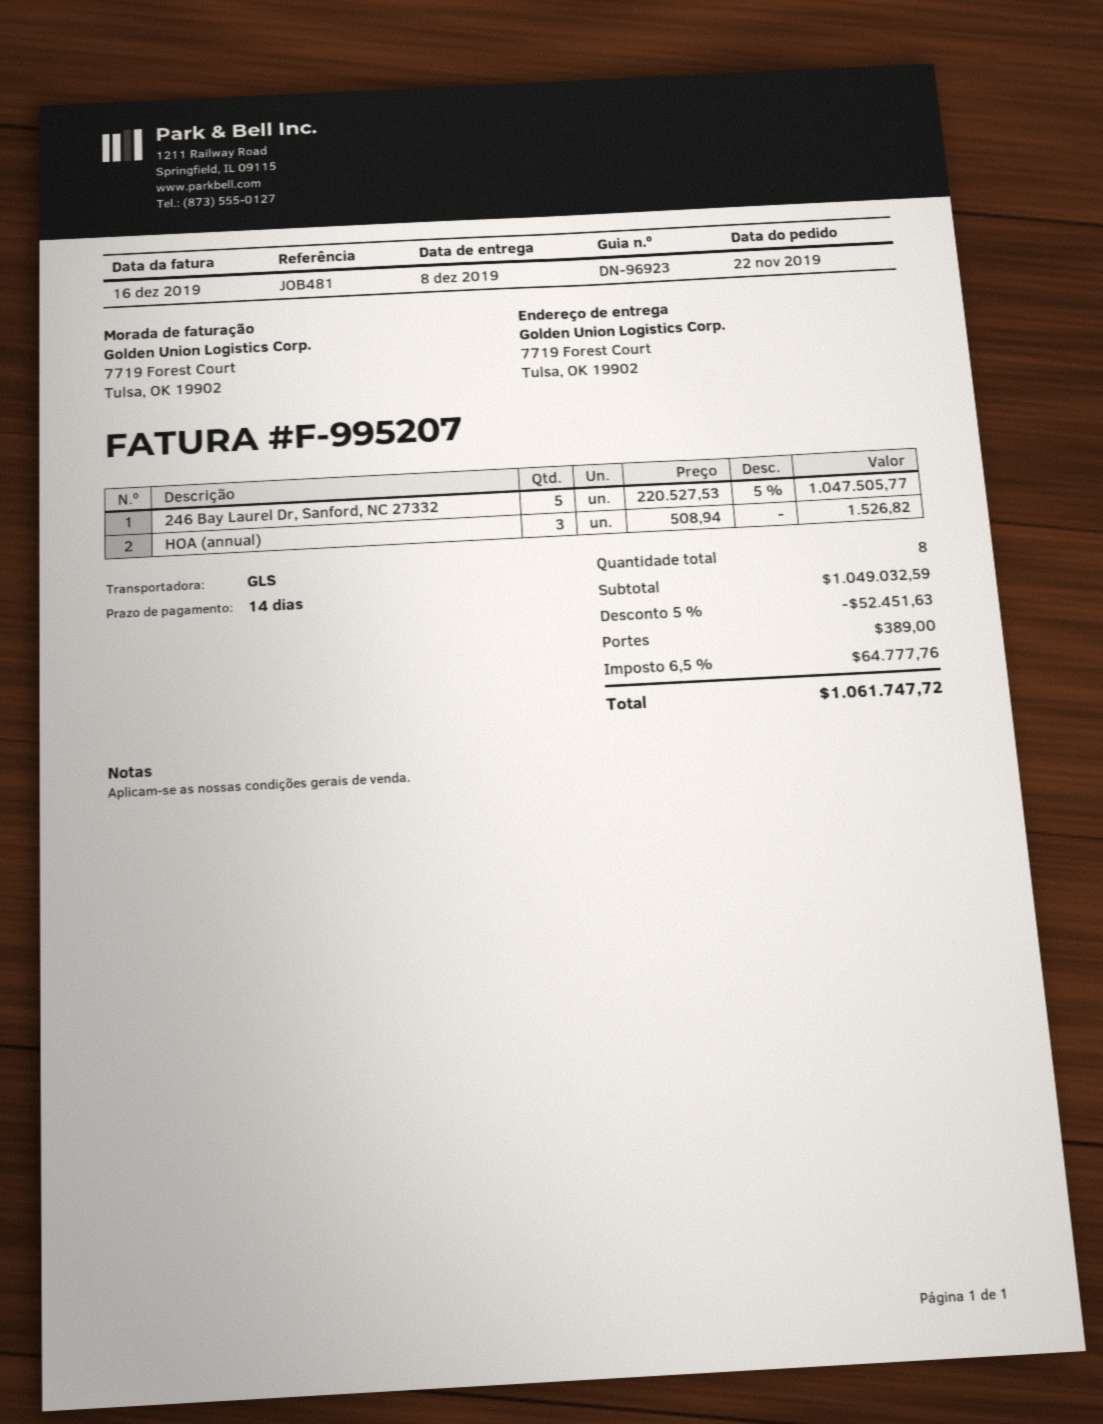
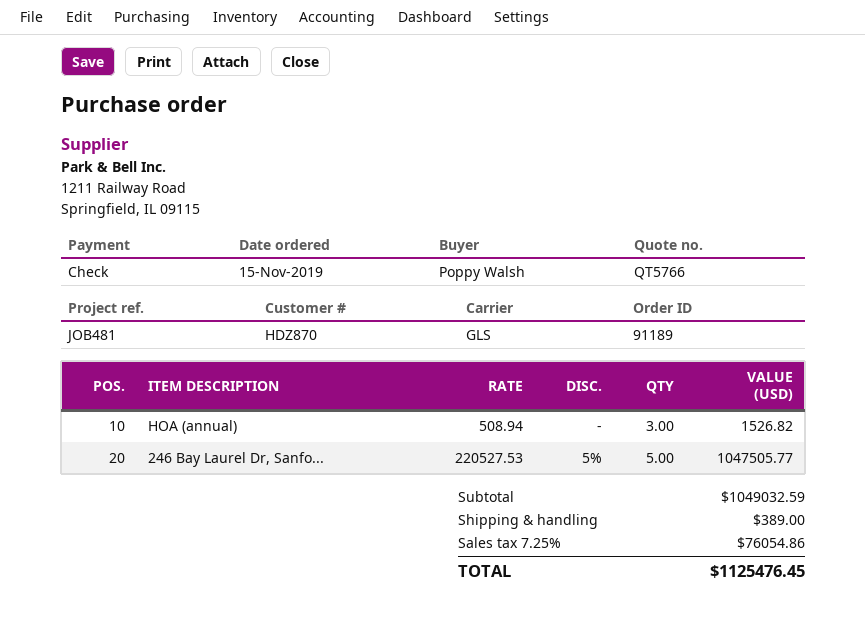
order date: 2019-11-22 -> 2019-11-15
discount: 5% = 52451.63 -> none
tax: 6.5% = 64777.76 -> 7.25% = 76054.86
total: 1061747.72 -> 1125476.45

